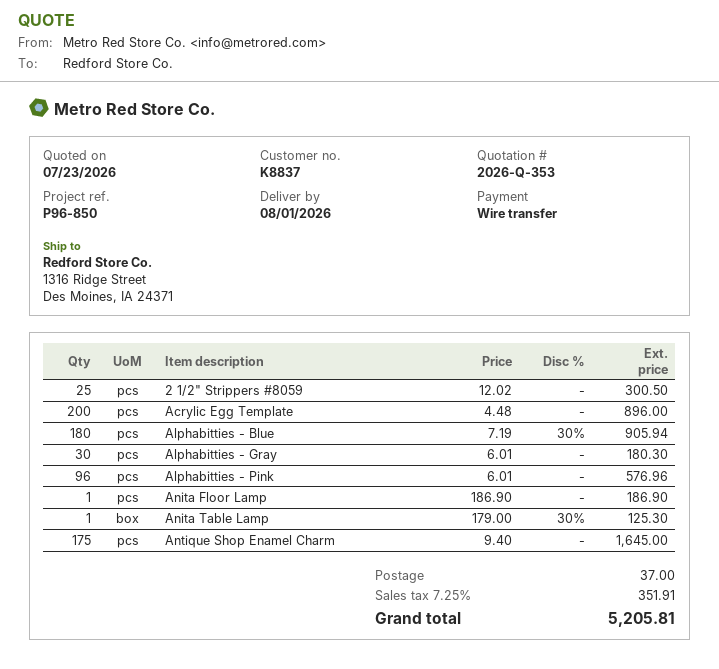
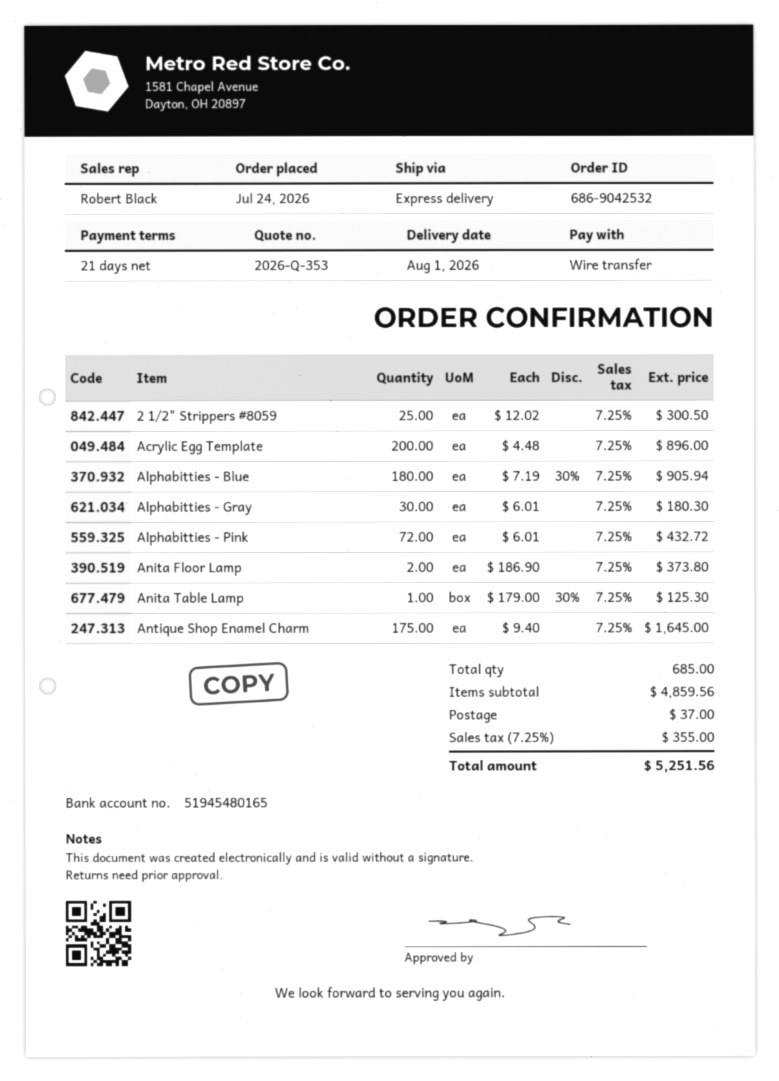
Alphabitties - Pink: 96 x 6.01 = 576.96 -> 72 x 6.01 = 432.72
Anita Floor Lamp: 1 x 186.90 = 186.90 -> 2 x 186.90 = 373.80
tax: 7.25% = 351.91 -> 7.25% = 355.00
total: 5205.81 -> 5251.56

